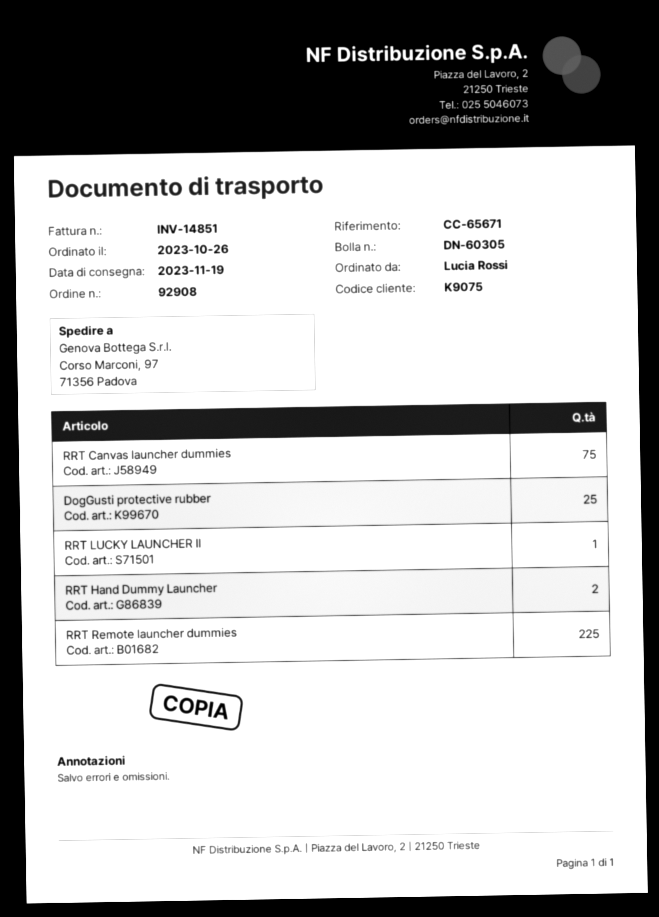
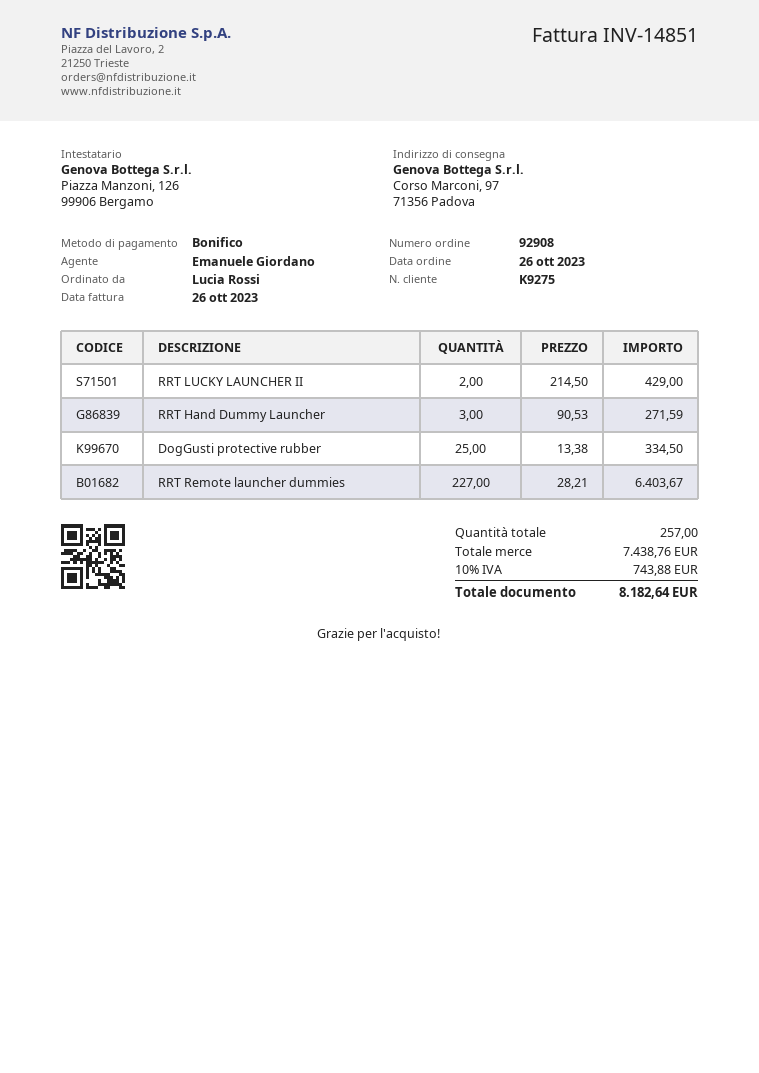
customer number: K9075 -> K9275
RRT Canvas launcher dummies: 75 -> none
RRT LUCKY LAUNCHER II: 1 -> 2
RRT Hand Dummy Launcher: 2 -> 3
RRT Remote launcher dummies: 225 -> 227

